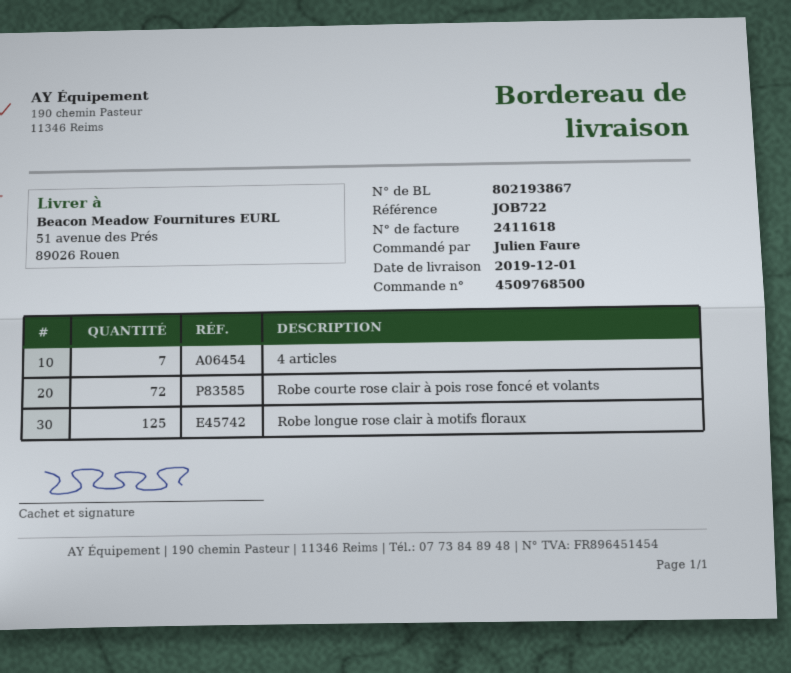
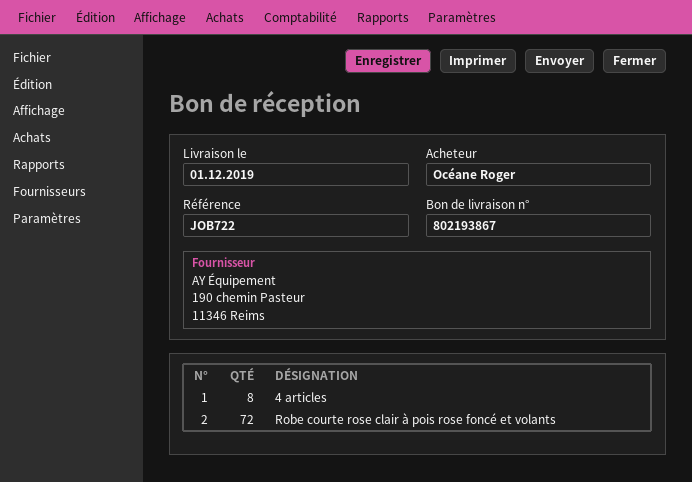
ordered by: Julien Faure -> Océane Roger
4 articles: 7 -> 8
Robe longue rose clair à motifs floraux: 125 -> none

